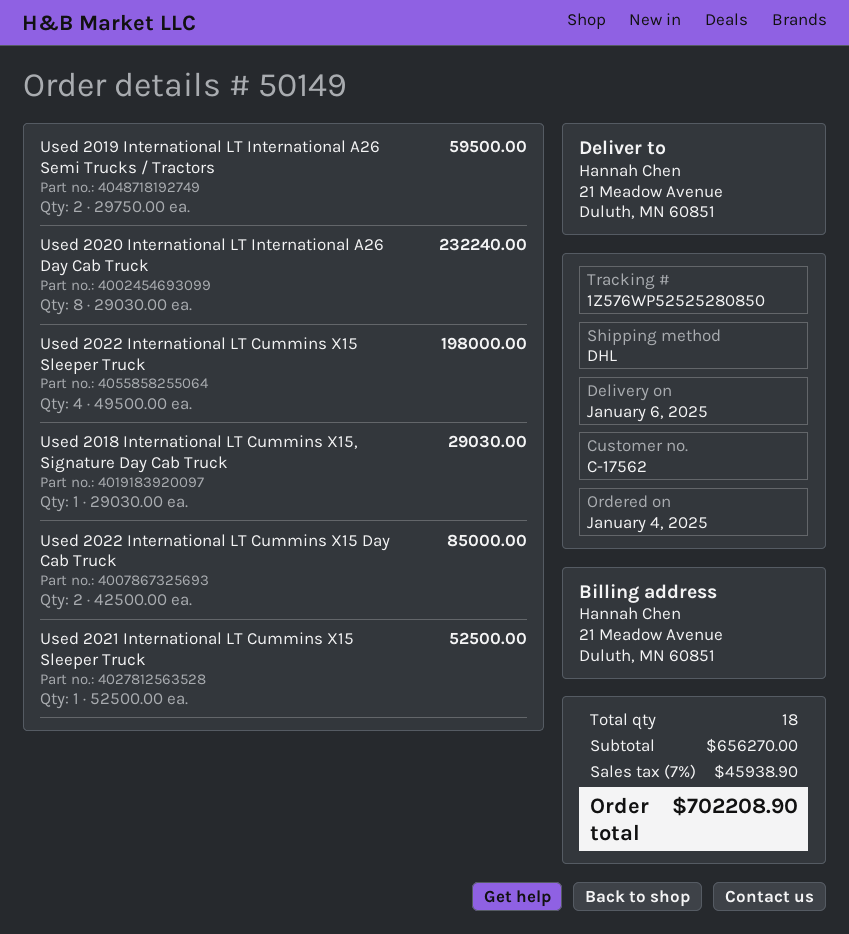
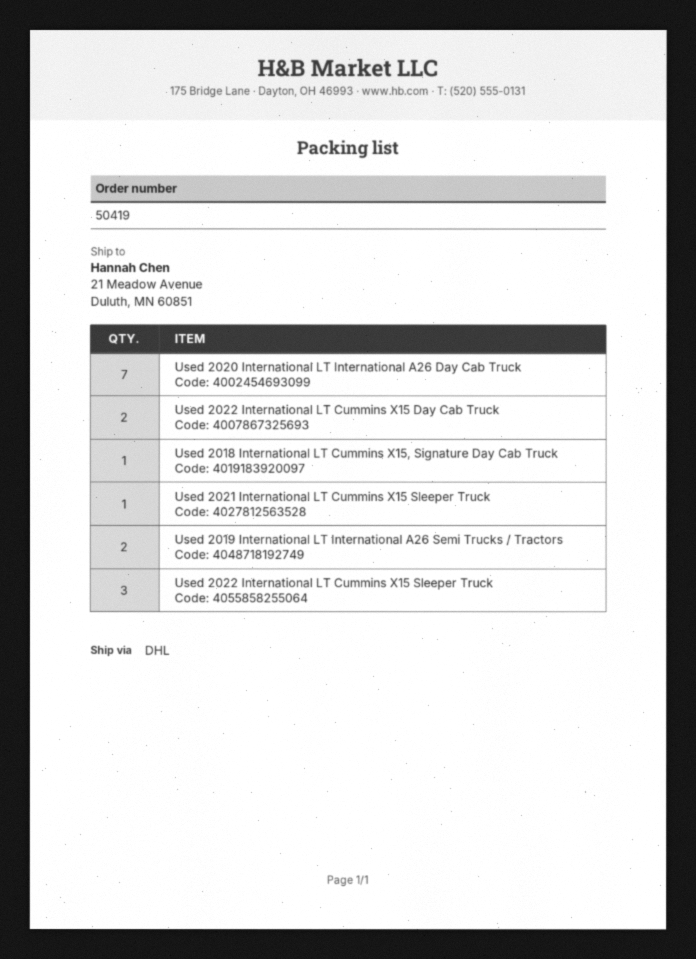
order number: 50149 -> 50419
Used 2020 International LT International A26 Day Cab Truck: 8 -> 7
Used 2022 International LT Cummins X15 Sleeper Truck: 4 -> 3

